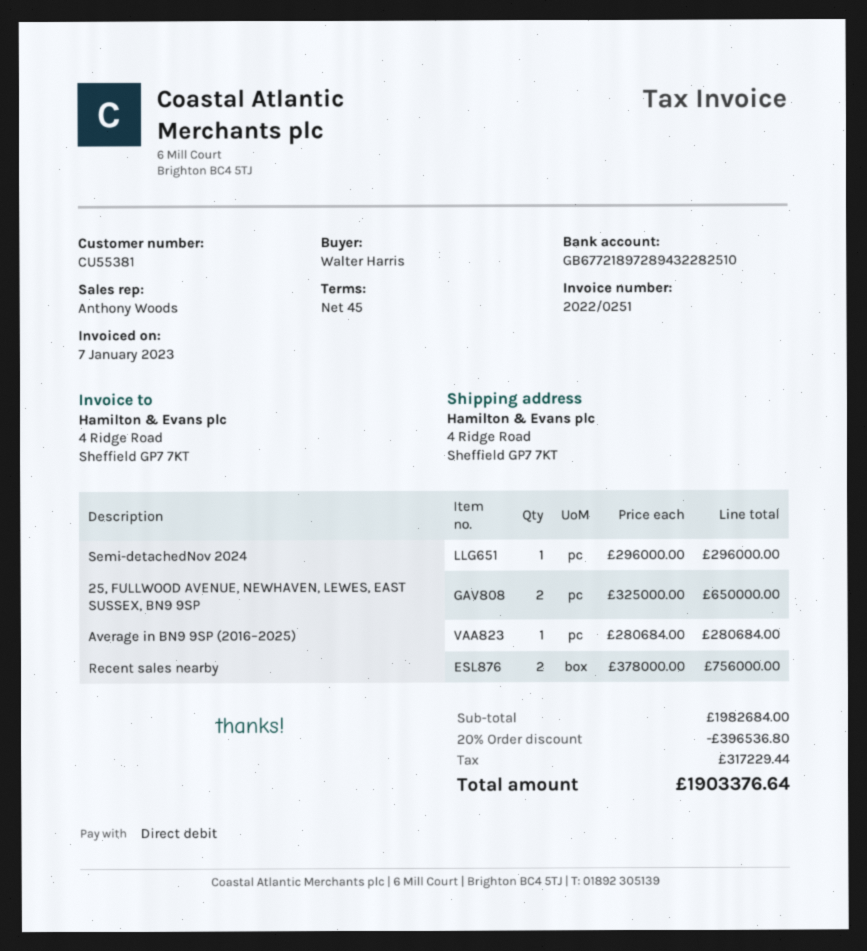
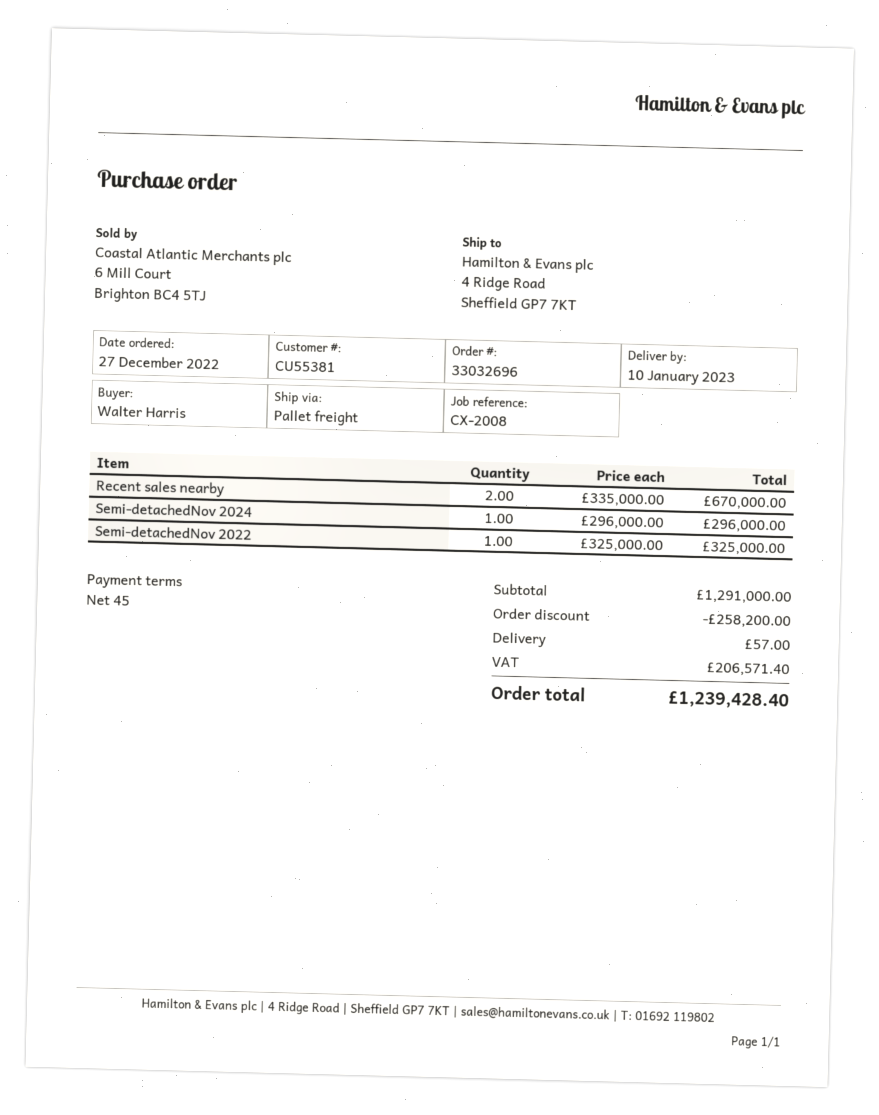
25, FULLWOOD AVENUE, NEWHAVEN, LEWES, EAST SUSSEX, BN9 9SP: 2 x 325000.00 = 650000.00 -> none
Average in BN9 9SP (2016–2025): 1 x 280684.00 = 280684.00 -> none
Recent sales nearby: 2 x 378000.00 = 756000.00 -> 2 x 335000.00 = 670000.00
Semi-detachedNov 2022: none -> 1 x 325000.00 = 325000.00
subtotal: 1982684.00 -> 1291000.00
discount: 396536.80 -> 258200.00
shipping: none -> 57.00
tax: 317229.44 -> 206571.40
total: 1903376.64 -> 1239428.40

